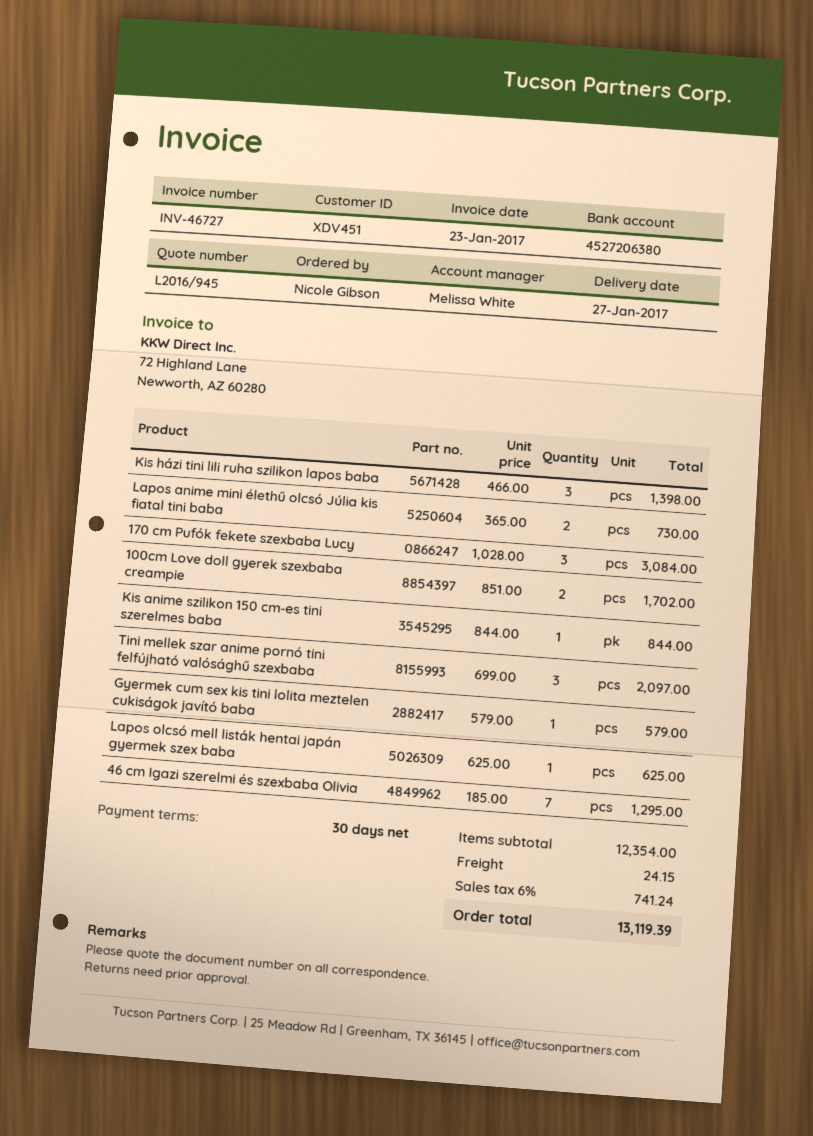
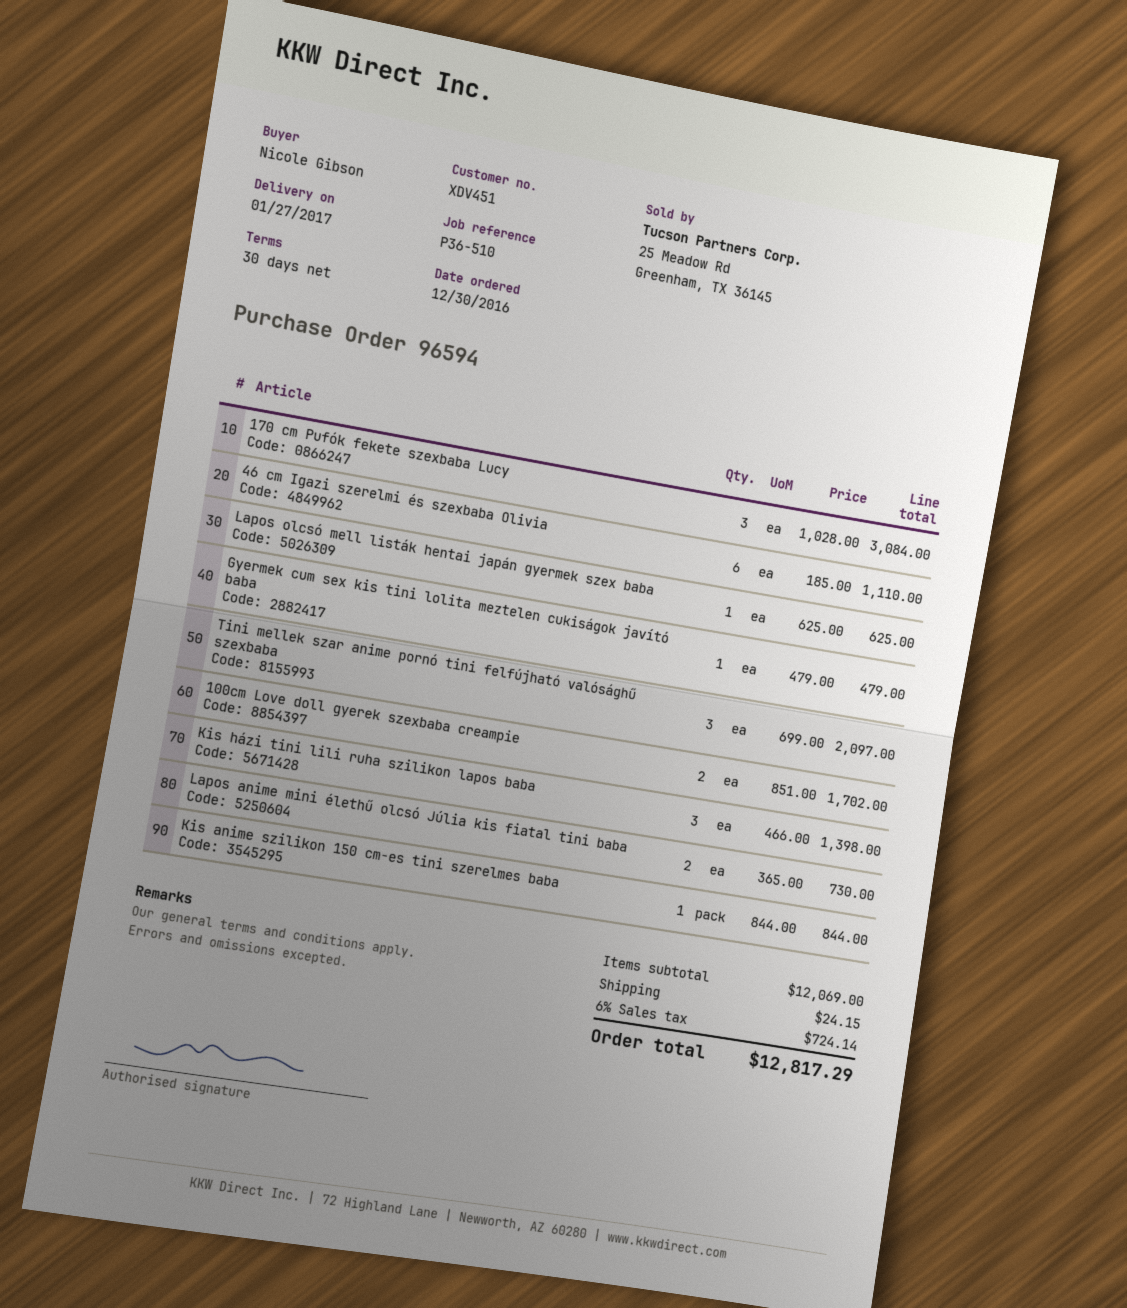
Gyermek cum sex kis tini lolita meztelen cukiságok javító baba: 1 x 579.00 = 579.00 -> 1 x 479.00 = 479.00
46 cm Igazi szerelmi és szexbaba Olivia: 7 x 185.00 = 1295.00 -> 6 x 185.00 = 1110.00
subtotal: 12354.00 -> 12069.00
tax: 6% = 741.24 -> 6% = 724.14
total: 13119.39 -> 12817.29

